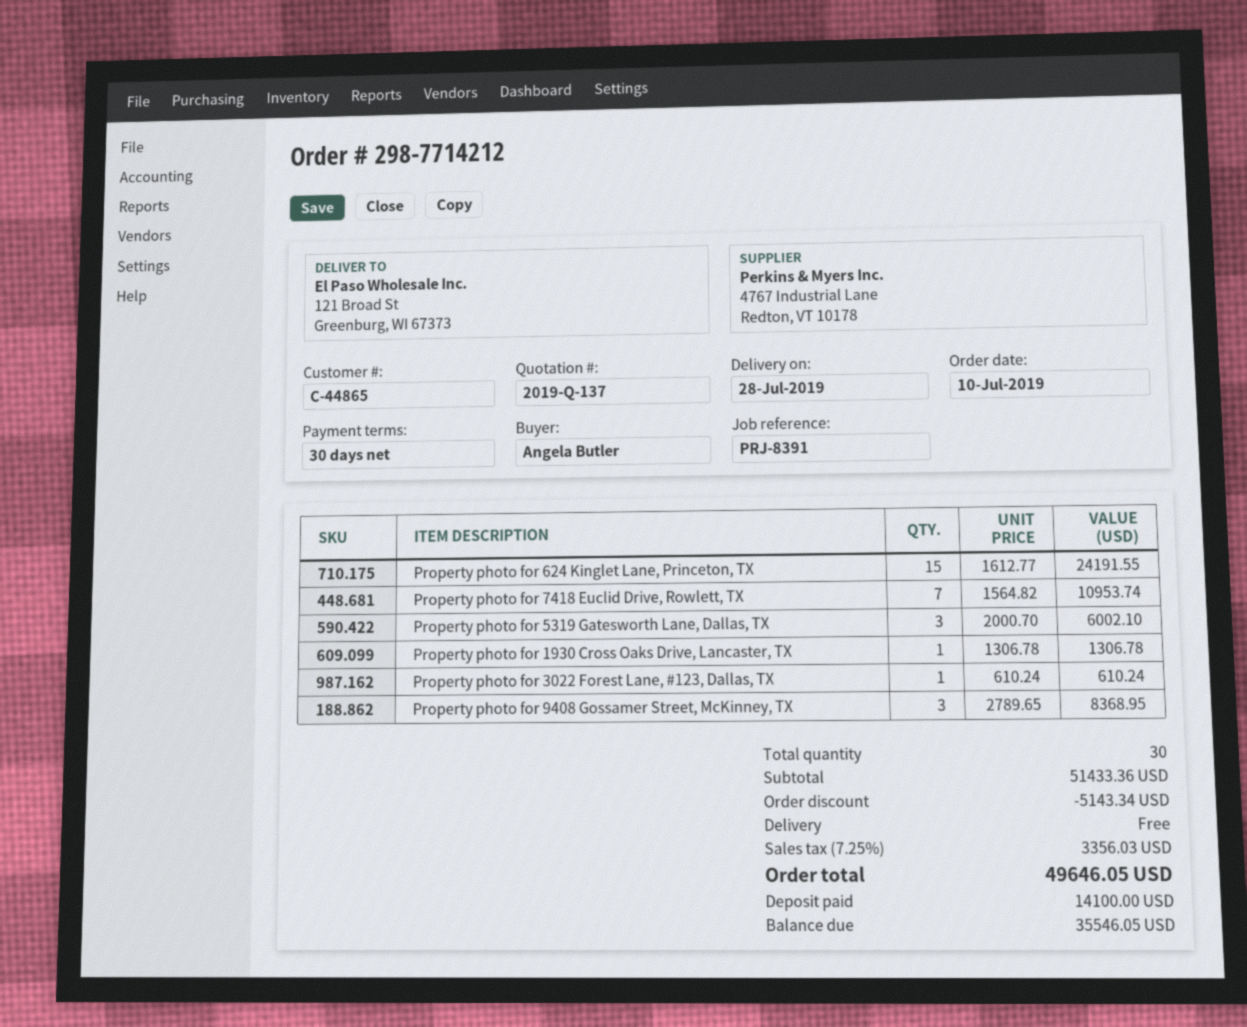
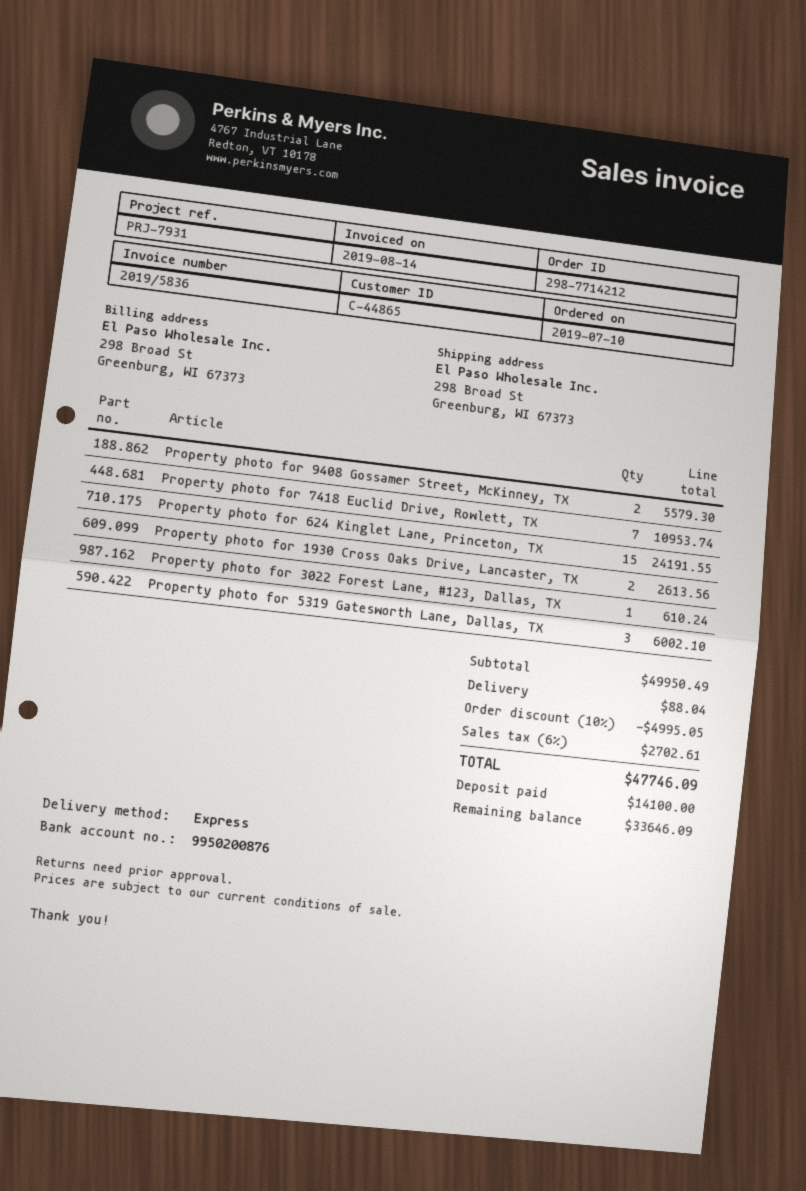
reference: PRJ-8391 -> PRJ-7931
ship to: 121 Broad St, Greenburg, WI 67373 -> 298 Broad St, Greenburg, WI 67373
Property photo for 1930 Cross Oaks Drive, Lancaster, TX: 1 for 1306.78 -> 2 for 2613.56
Property photo for 9408 Gossamer Street, McKinney, TX: 3 for 8368.95 -> 2 for 5579.30
subtotal: 51433.36 -> 49950.49
discount: 5143.34 -> 4995.05
shipping: 0.00 -> 88.04
tax: 7.25% = 3356.03 -> 6% = 2702.61
total: 49646.05 -> 47746.09
balance: 35546.05 -> 33646.09

